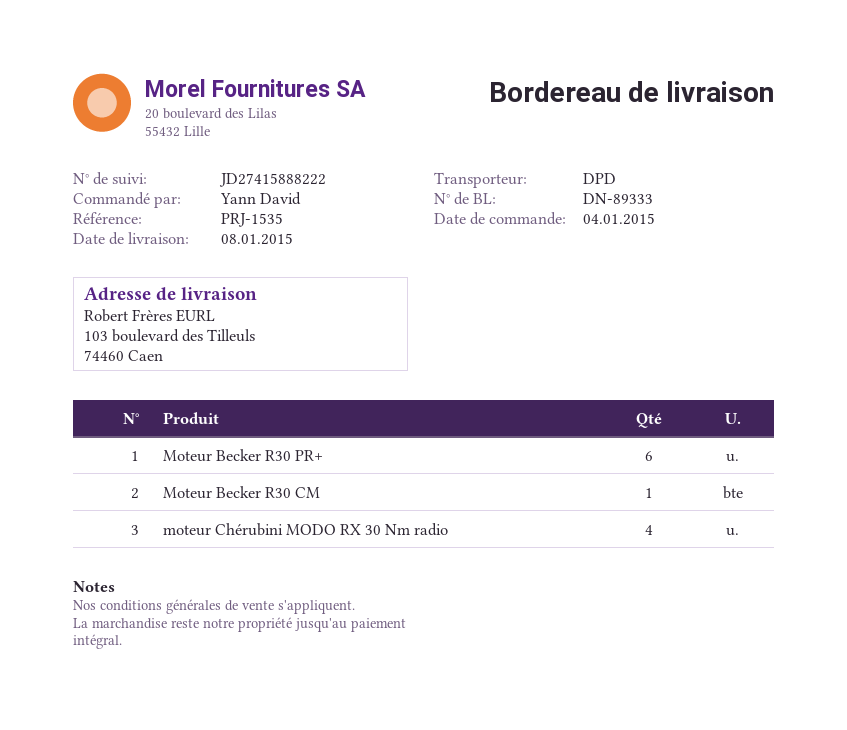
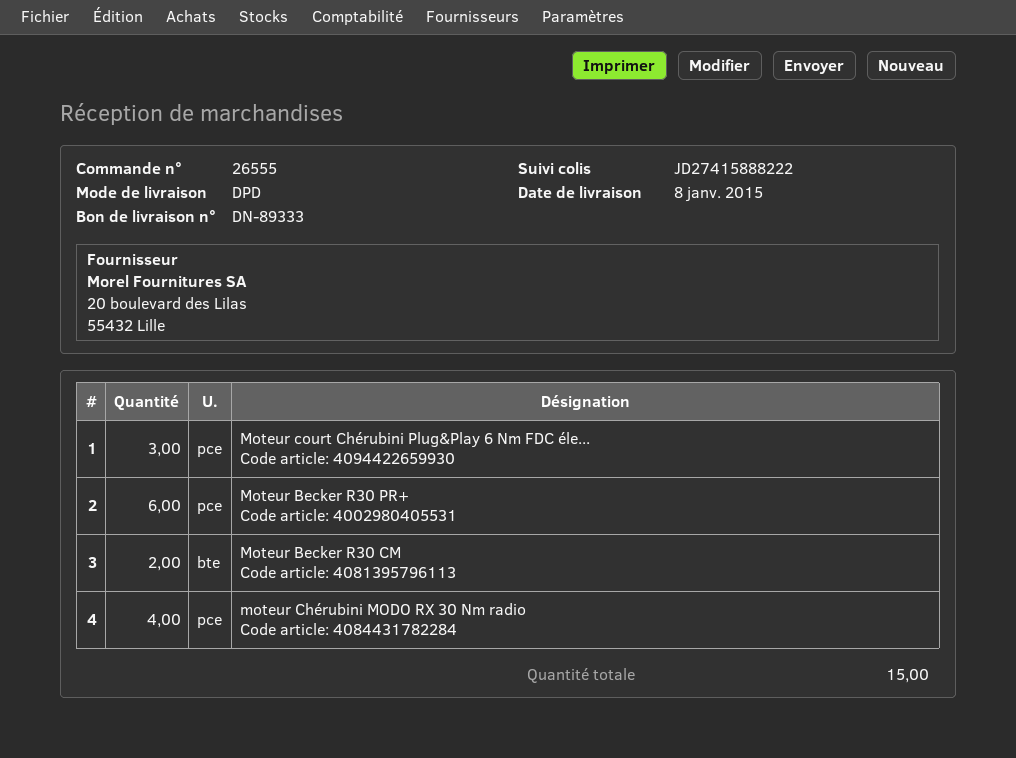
Moteur Becker R30 CM: 1 -> 2
Moteur court Chérubini Plug&Play 6 Nm FDC éle...: none -> 3

